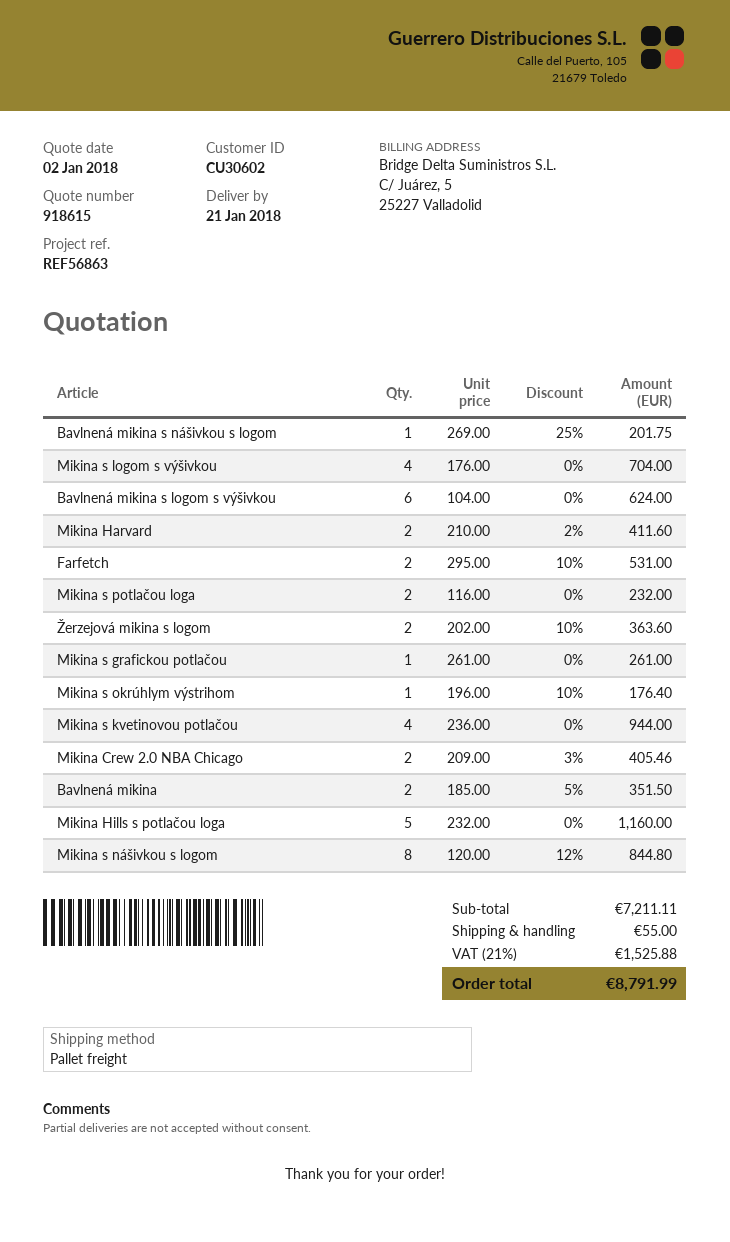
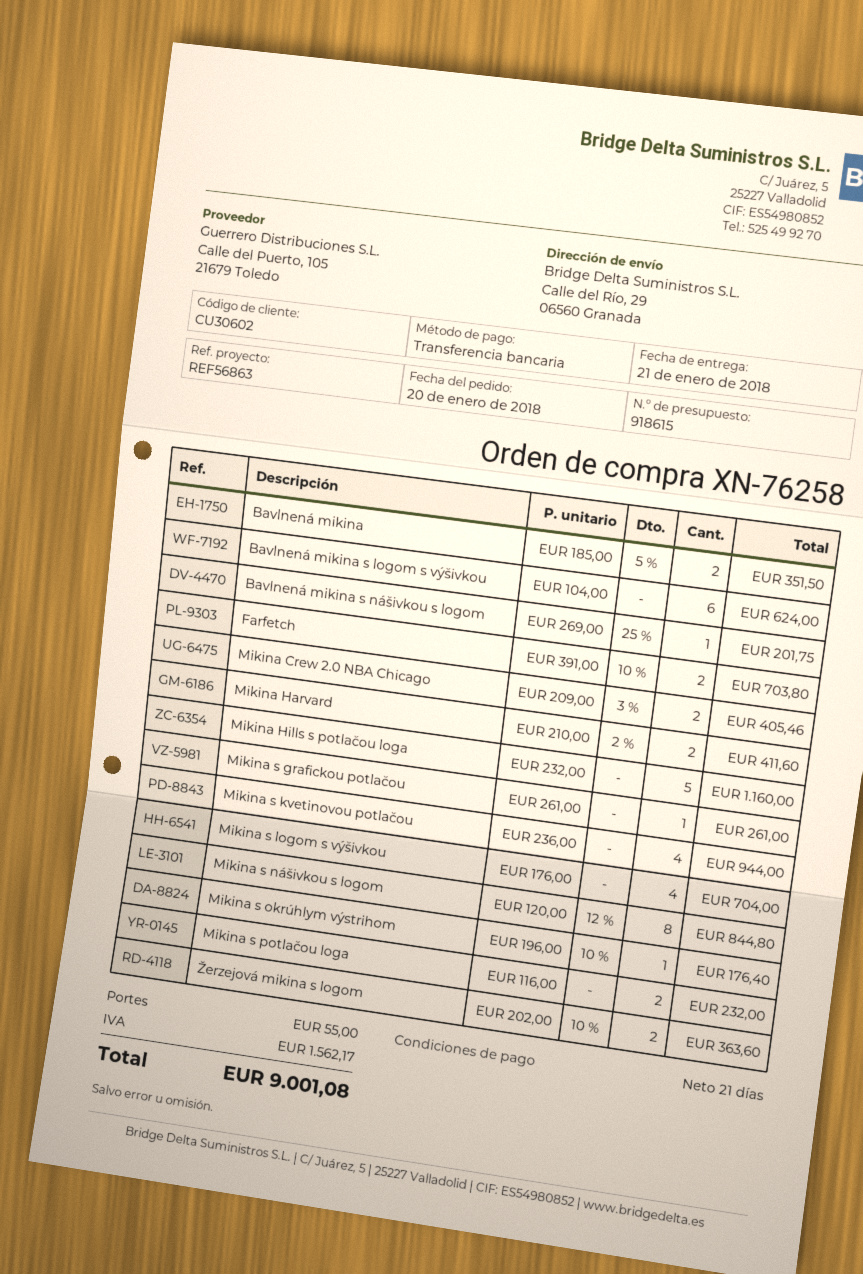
Farfetch: 2 x 295.00 - 10% = 531.00 -> 2 x 391.00 - 10% = 703.80
tax: 1525.88 -> 1562.17
total: 8791.99 -> 9001.08

